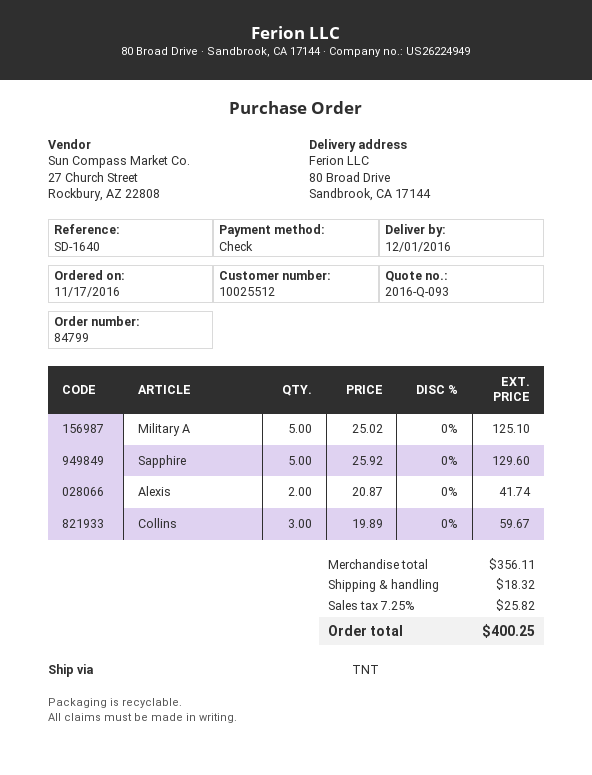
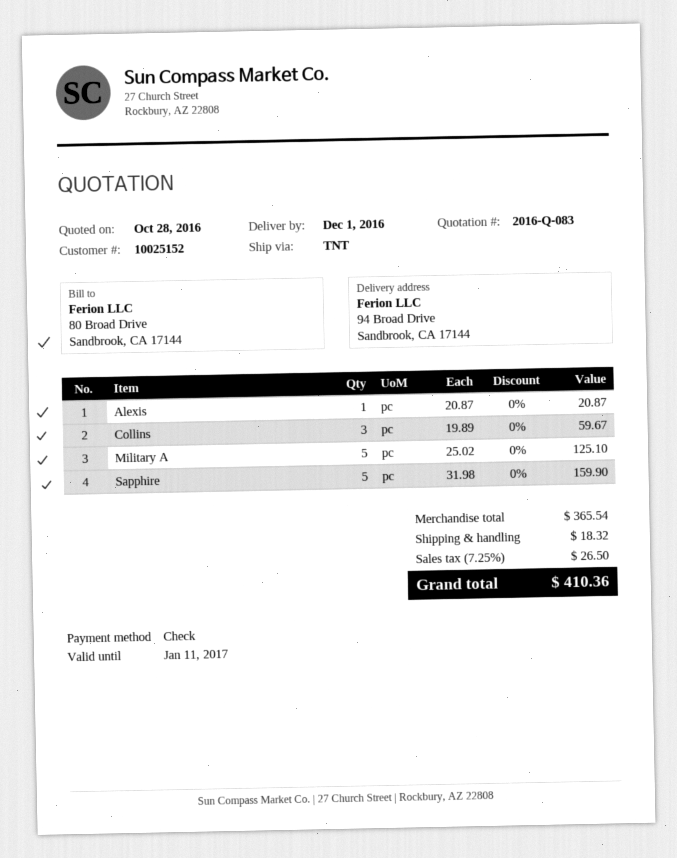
quote number: 2016-Q-093 -> 2016-Q-083
customer number: 10025512 -> 10025152
ship to: 80 Broad Drive, Sandbrook, CA 17144 -> 94 Broad Drive, Sandbrook, CA 17144
Sapphire: 5 x 25.92 = 129.60 -> 5 x 31.98 = 159.90
Alexis: 2 x 20.87 = 41.74 -> 1 x 20.87 = 20.87
subtotal: 356.11 -> 365.54
tax: 7.25% = 25.82 -> 7.25% = 26.50
total: 400.25 -> 410.36

